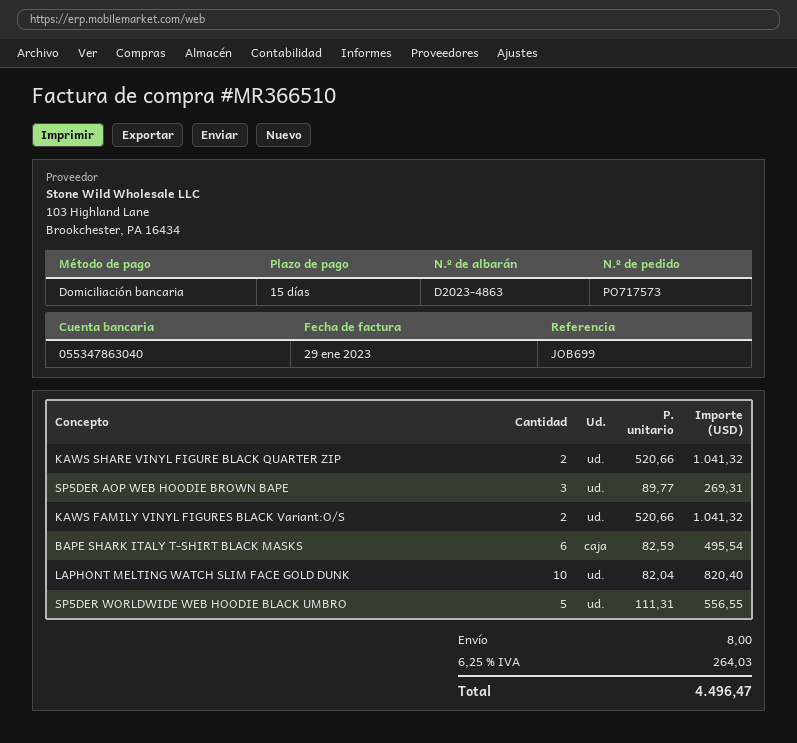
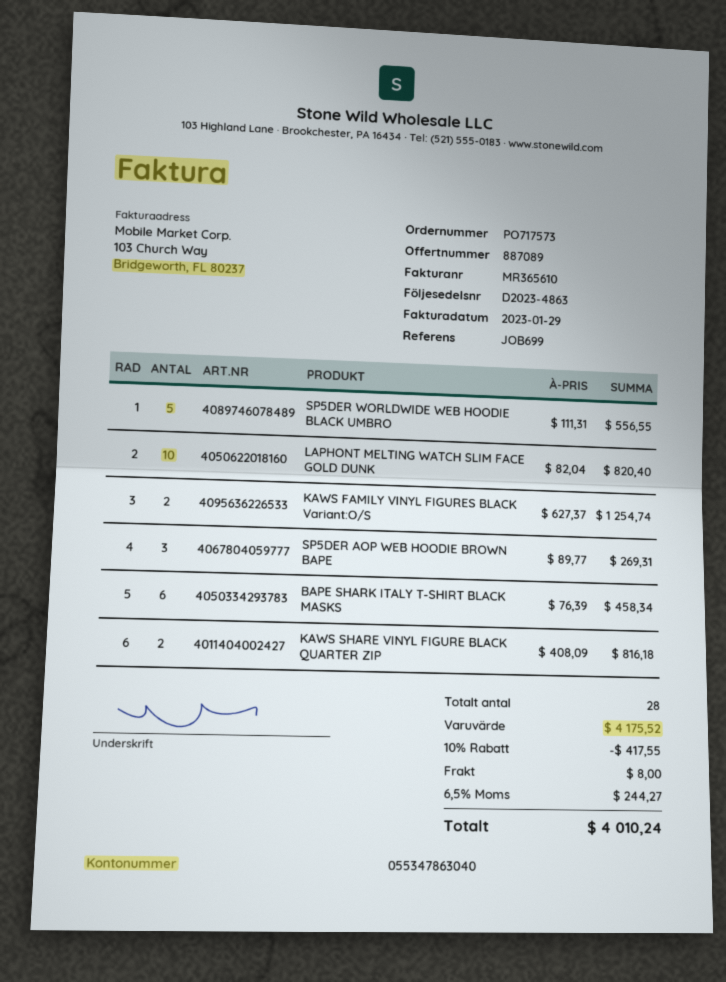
invoice number: MR366510 -> MR365610
KAWS SHARE VINYL FIGURE BLACK QUARTER ZIP: 2 x 520.66 = 1041.32 -> 2 x 408.09 = 816.18
KAWS FAMILY VINYL FIGURES BLACK Variant:O/S: 2 x 520.66 = 1041.32 -> 2 x 627.37 = 1254.74
BAPE SHARK ITALY T-SHIRT BLACK MASKS: 6 x 82.59 = 495.54 -> 6 x 76.39 = 458.34
discount: none -> 10% = 417.55
tax: 6.25% = 264.03 -> 6.5% = 244.27
total: 4496.47 -> 4010.24

